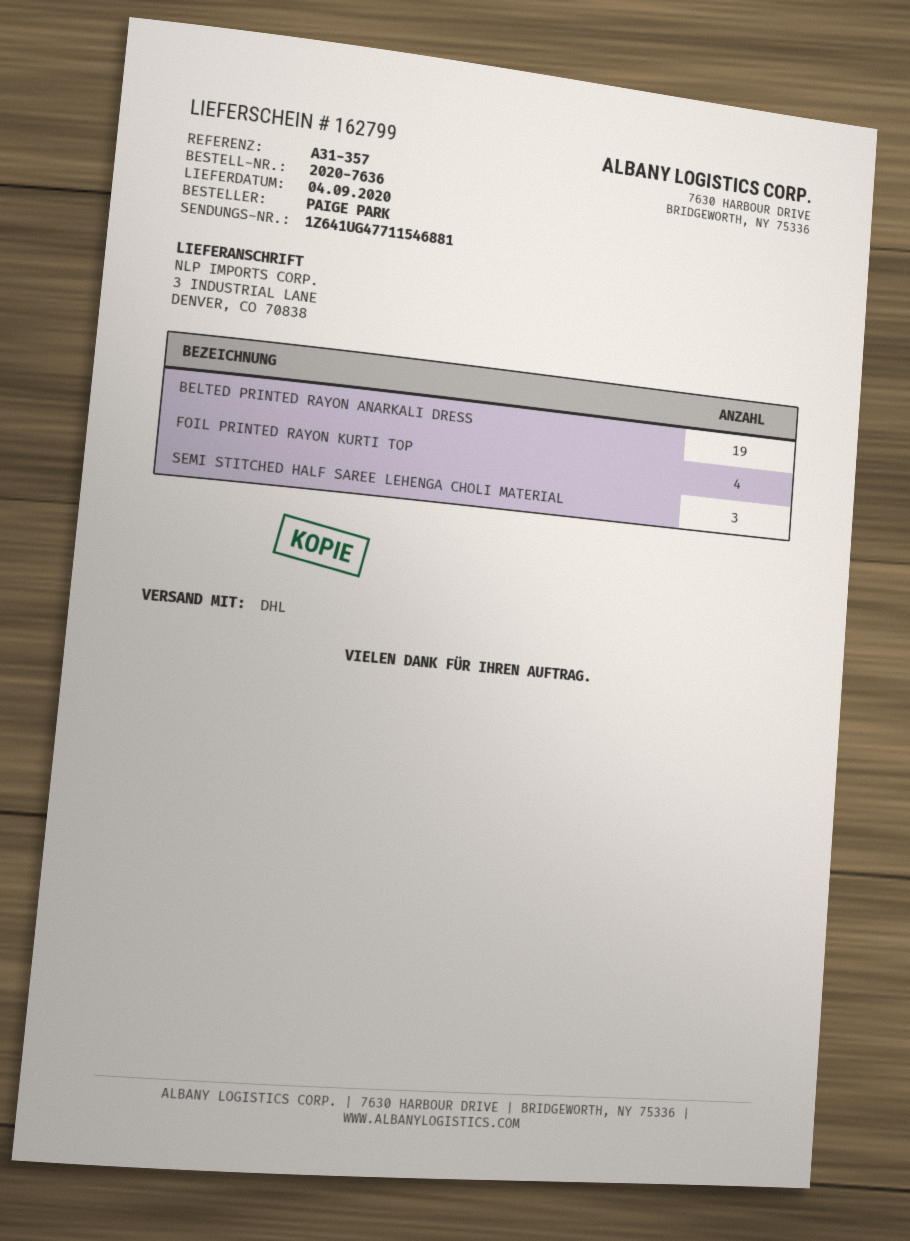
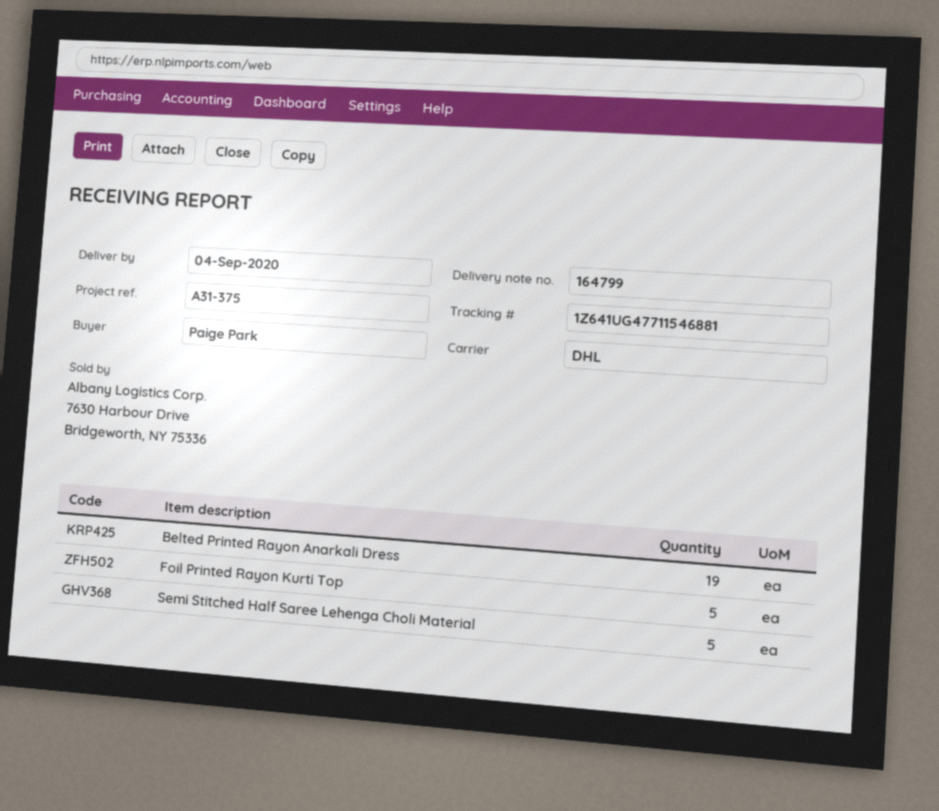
delivery note number: 162799 -> 164799
reference: A31-357 -> A31-375
FOIL PRINTED RAYON KURTI TOP: 4 -> 5
SEMI STITCHED HALF SAREE LEHENGA CHOLI MATERIAL: 3 -> 5

